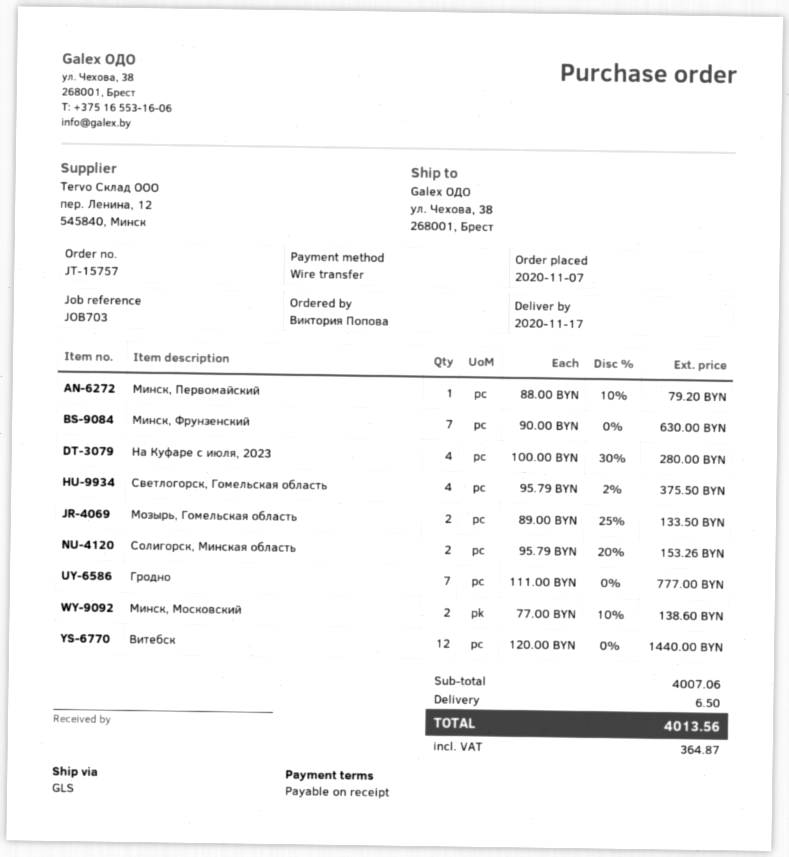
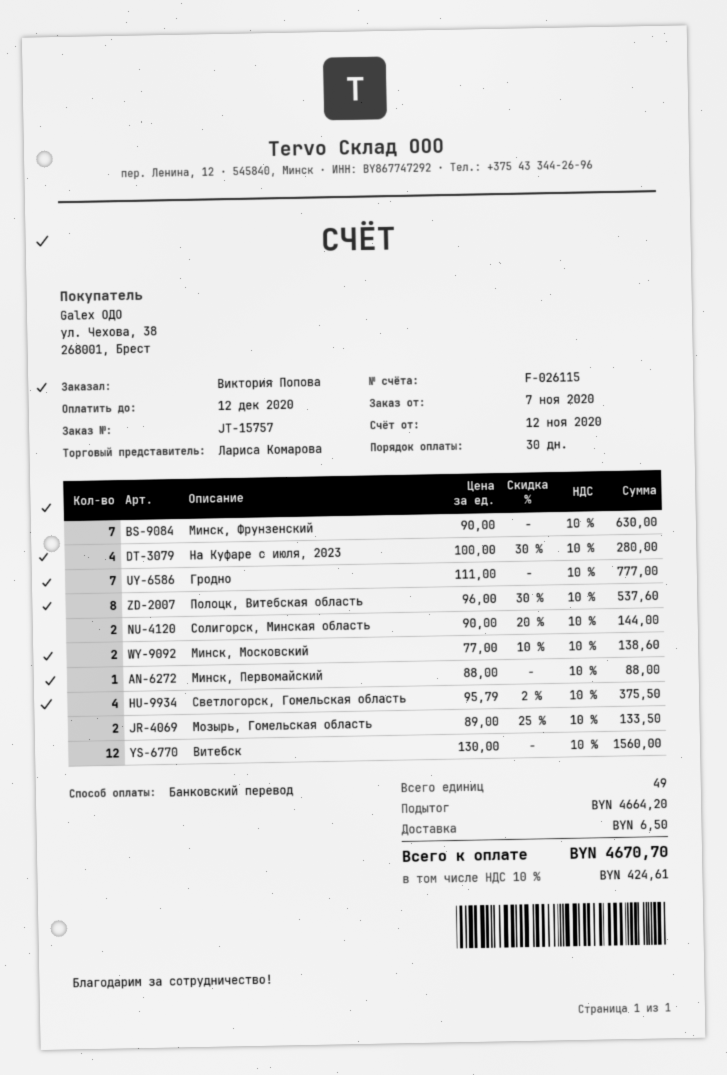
payment terms: on receipt -> 30 days
Минск, Первомайский: 1 x 88.00 - 10% = 79.20 -> 1 x 88.00 = 88.00
Солигорск, Минская область: 2 x 95.79 - 20% = 153.26 -> 2 x 90.00 - 20% = 144.00
Витебск: 12 x 120.00 = 1440.00 -> 12 x 130.00 = 1560.00
Полоцк, Витебская область: none -> 8 x 96.00 - 30% = 537.60
subtotal: 4007.06 -> 4664.20
tax: 364.87 -> 424.61
total: 4013.56 -> 4670.70

